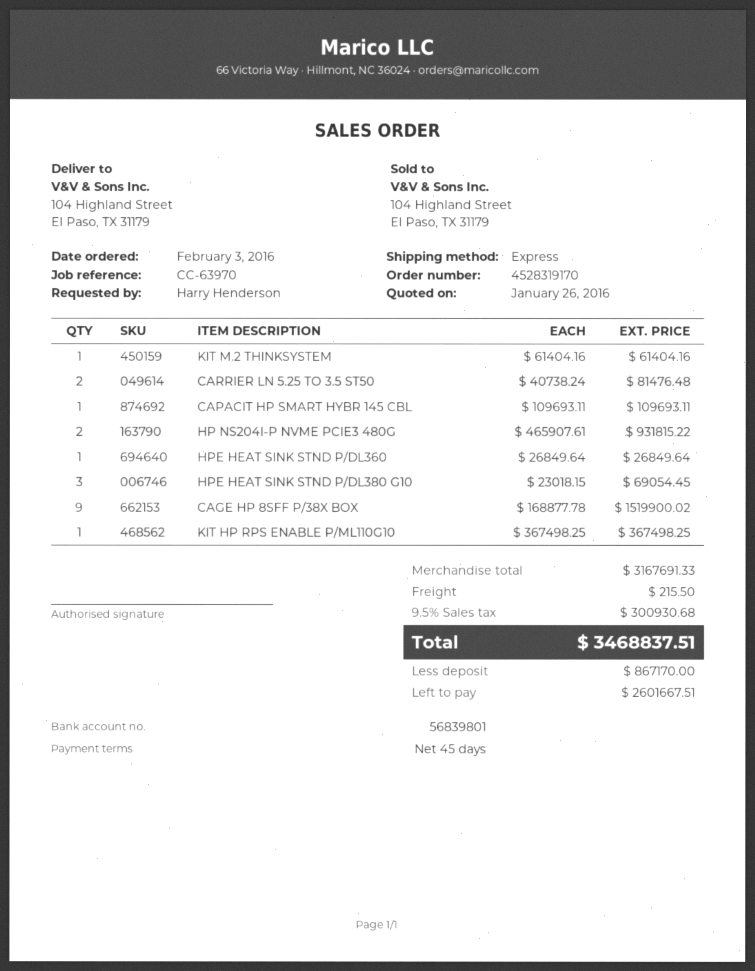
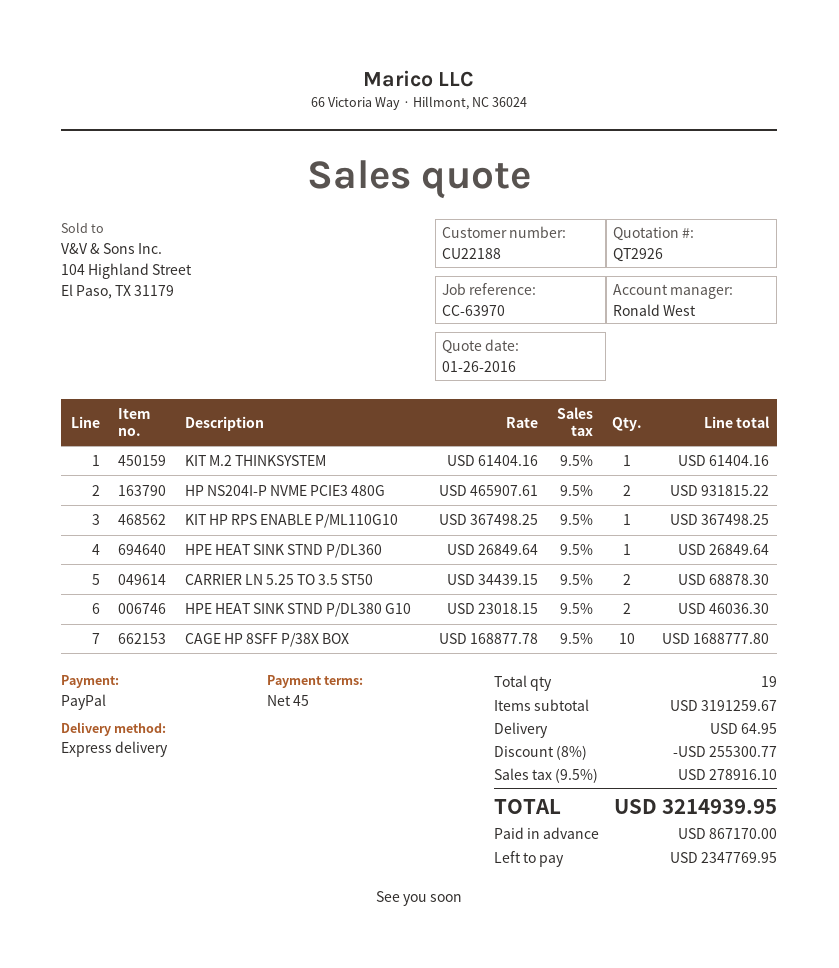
CARRIER LN 5.25 TO 3.5 ST50: 2 x 40738.24 = 81476.48 -> 2 x 34439.15 = 68878.30
CAPACIT HP SMART HYBR 145 CBL: 1 x 109693.11 = 109693.11 -> none
HPE HEAT SINK STND P/DL380 G10: 3 x 23018.15 = 69054.45 -> 2 x 23018.15 = 46036.30
CAGE HP 8SFF P/38X BOX: 9 x 168877.78 = 1519900.02 -> 10 x 168877.78 = 1688777.80
subtotal: 3167691.33 -> 3191259.67
discount: none -> 8% = 255300.77
shipping: 215.50 -> 64.95
tax: 9.5% = 300930.68 -> 9.5% = 278916.10
total: 3468837.51 -> 3214939.95
balance: 2601667.51 -> 2347769.95

